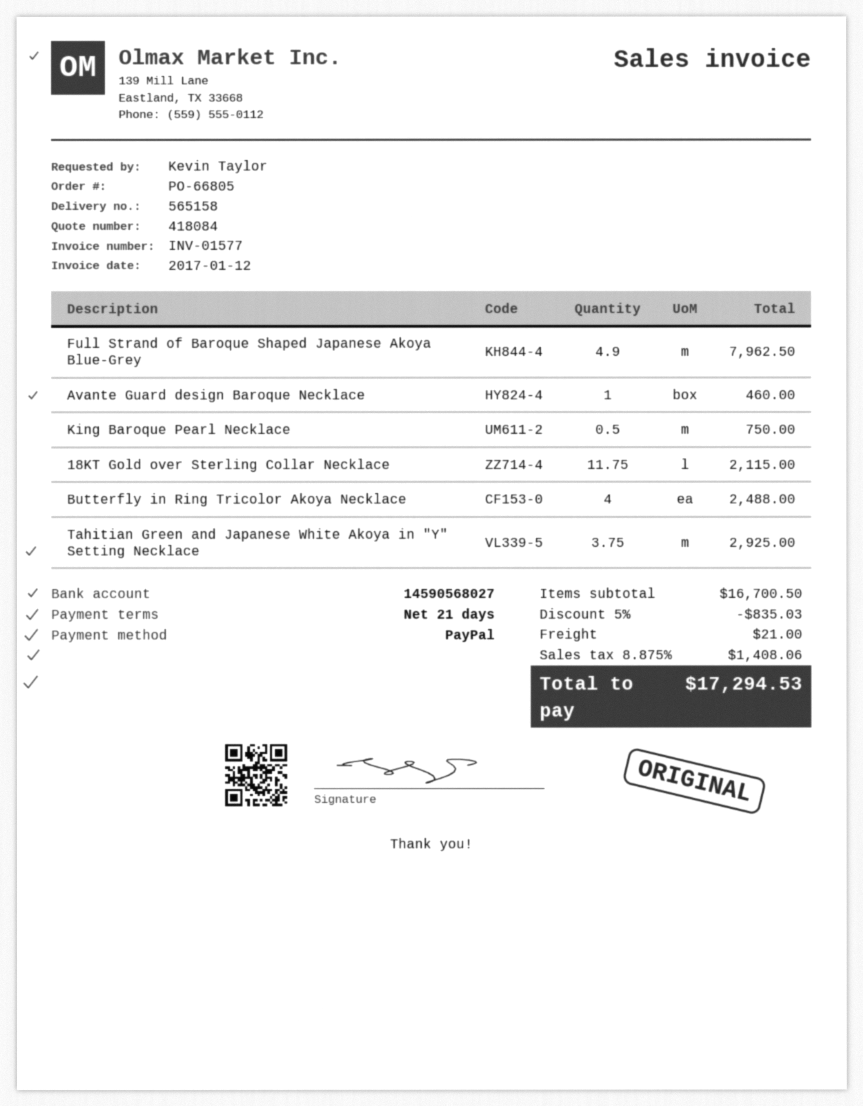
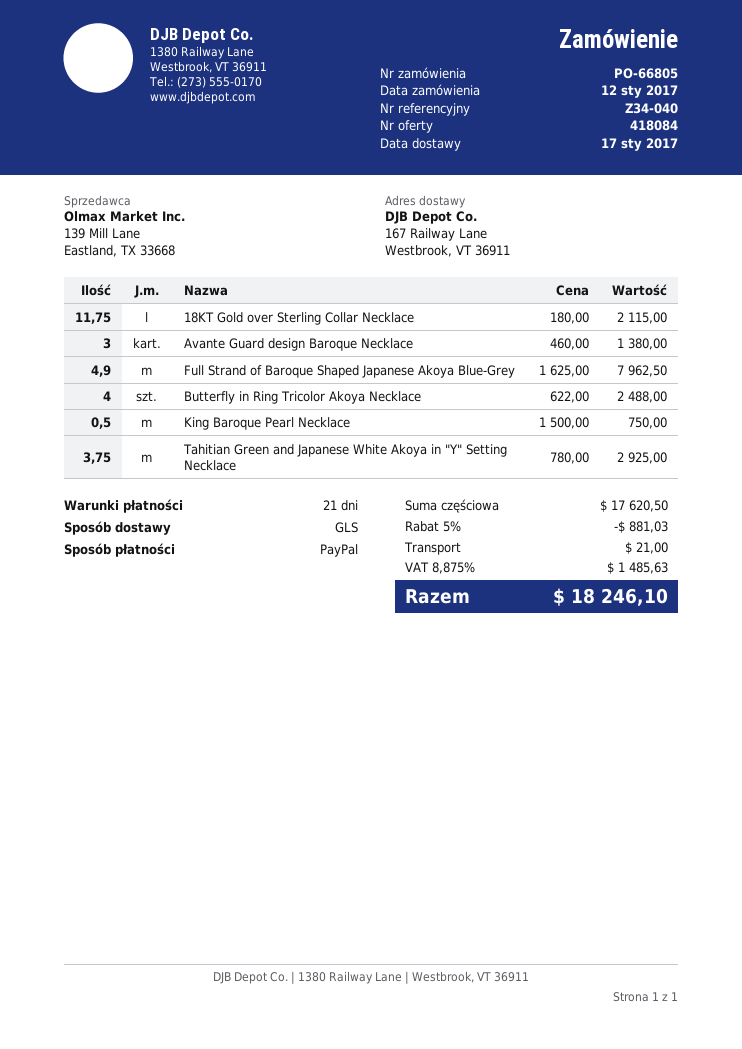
Avante Guard design Baroque Necklace: 1 for 460.00 -> 3 for 1380.00
subtotal: 16700.50 -> 17620.50
discount: 5% = 835.03 -> 5% = 881.03
tax: 8.875% = 1408.06 -> 8.875% = 1485.63
total: 17294.53 -> 18246.10

